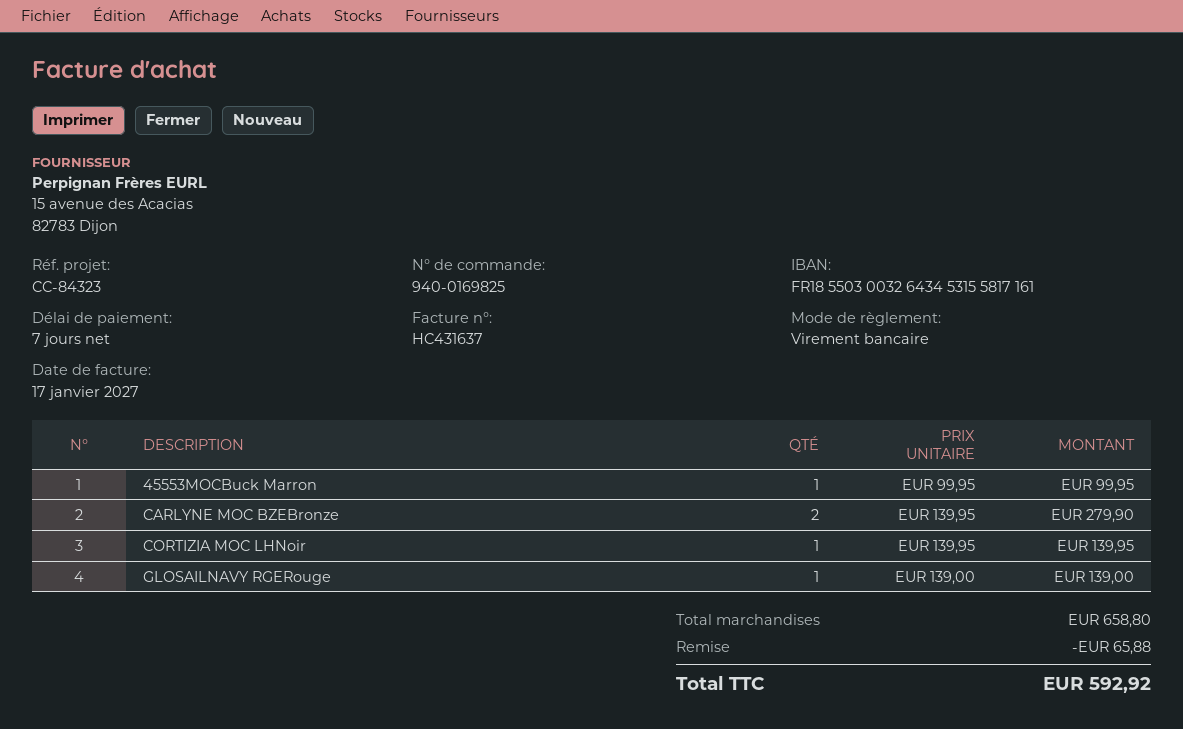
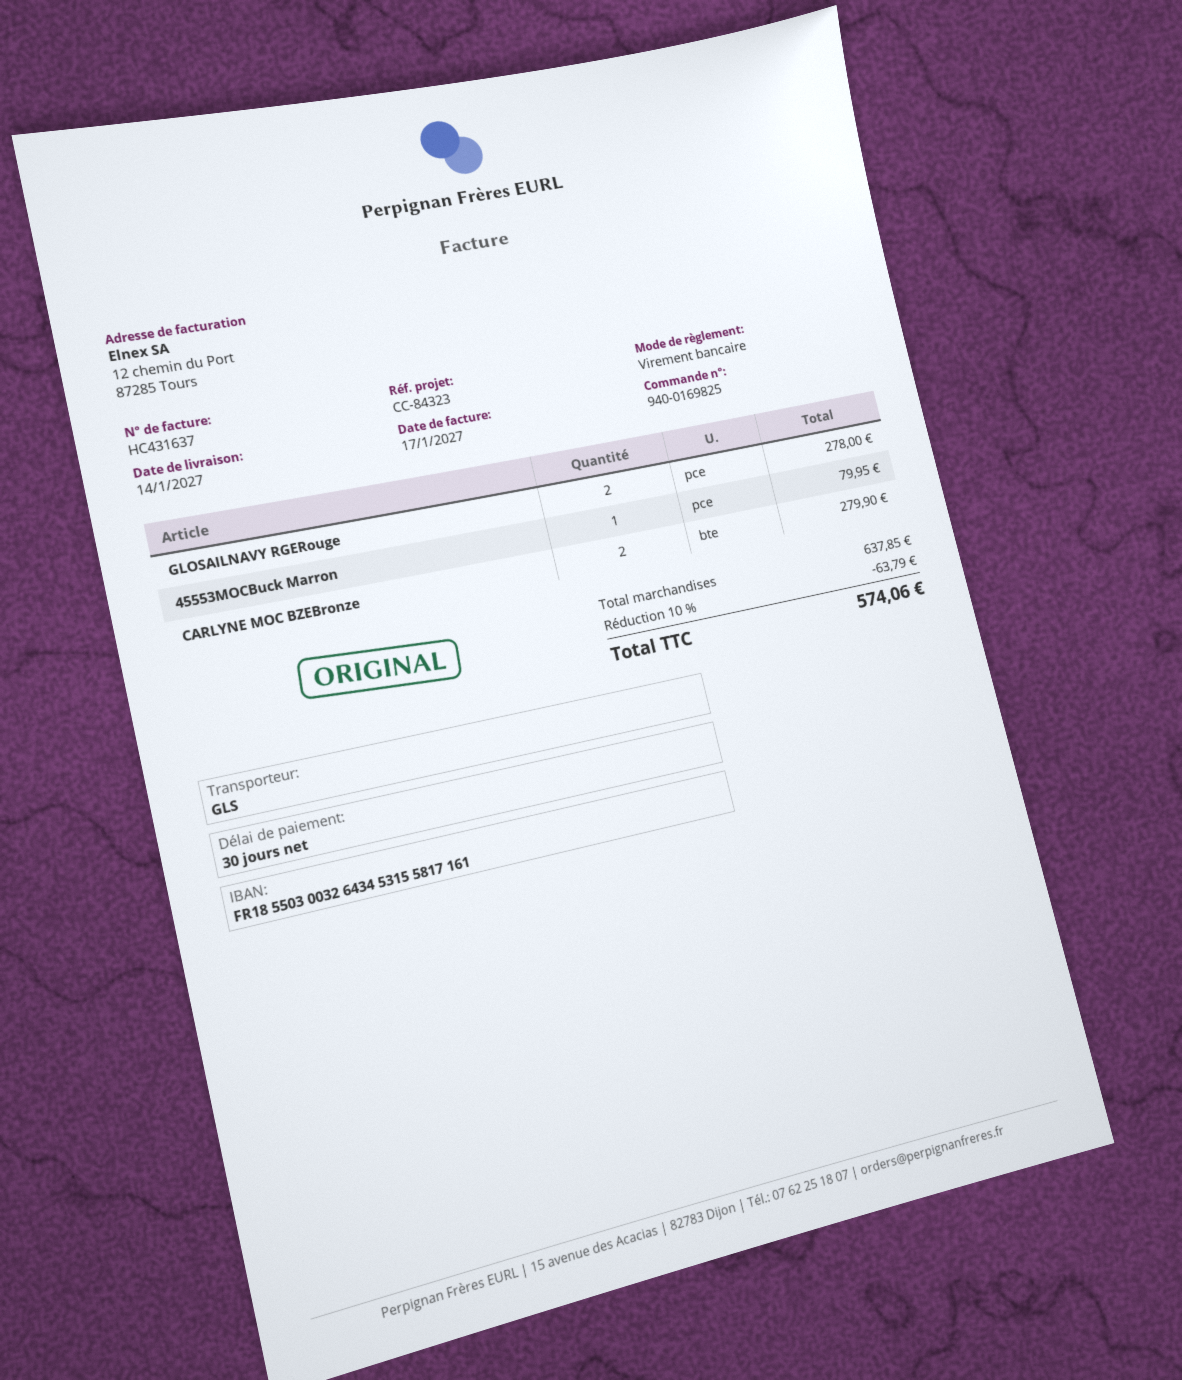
payment terms: 7 days -> 30 days
45553MOCBuck Marron: 1 for 99.95 -> 1 for 79.95
CORTIZIA MOC LHNoir: 1 for 139.95 -> none
GLOSAILNAVY RGERouge: 1 for 139.00 -> 2 for 278.00
subtotal: 658.80 -> 637.85
discount: 65.88 -> 63.79
total: 592.92 -> 574.06

